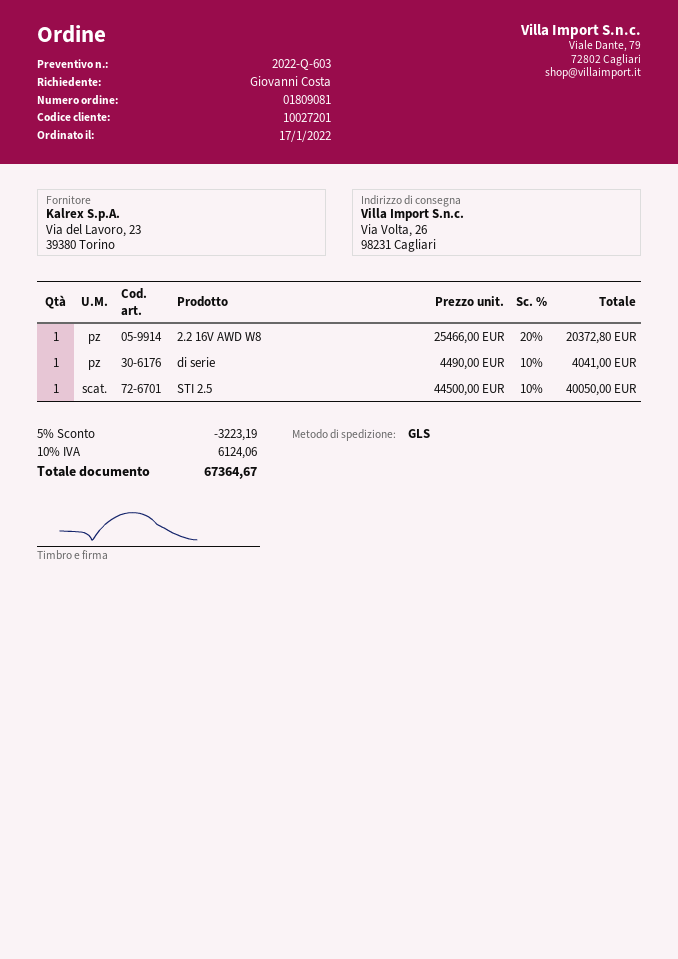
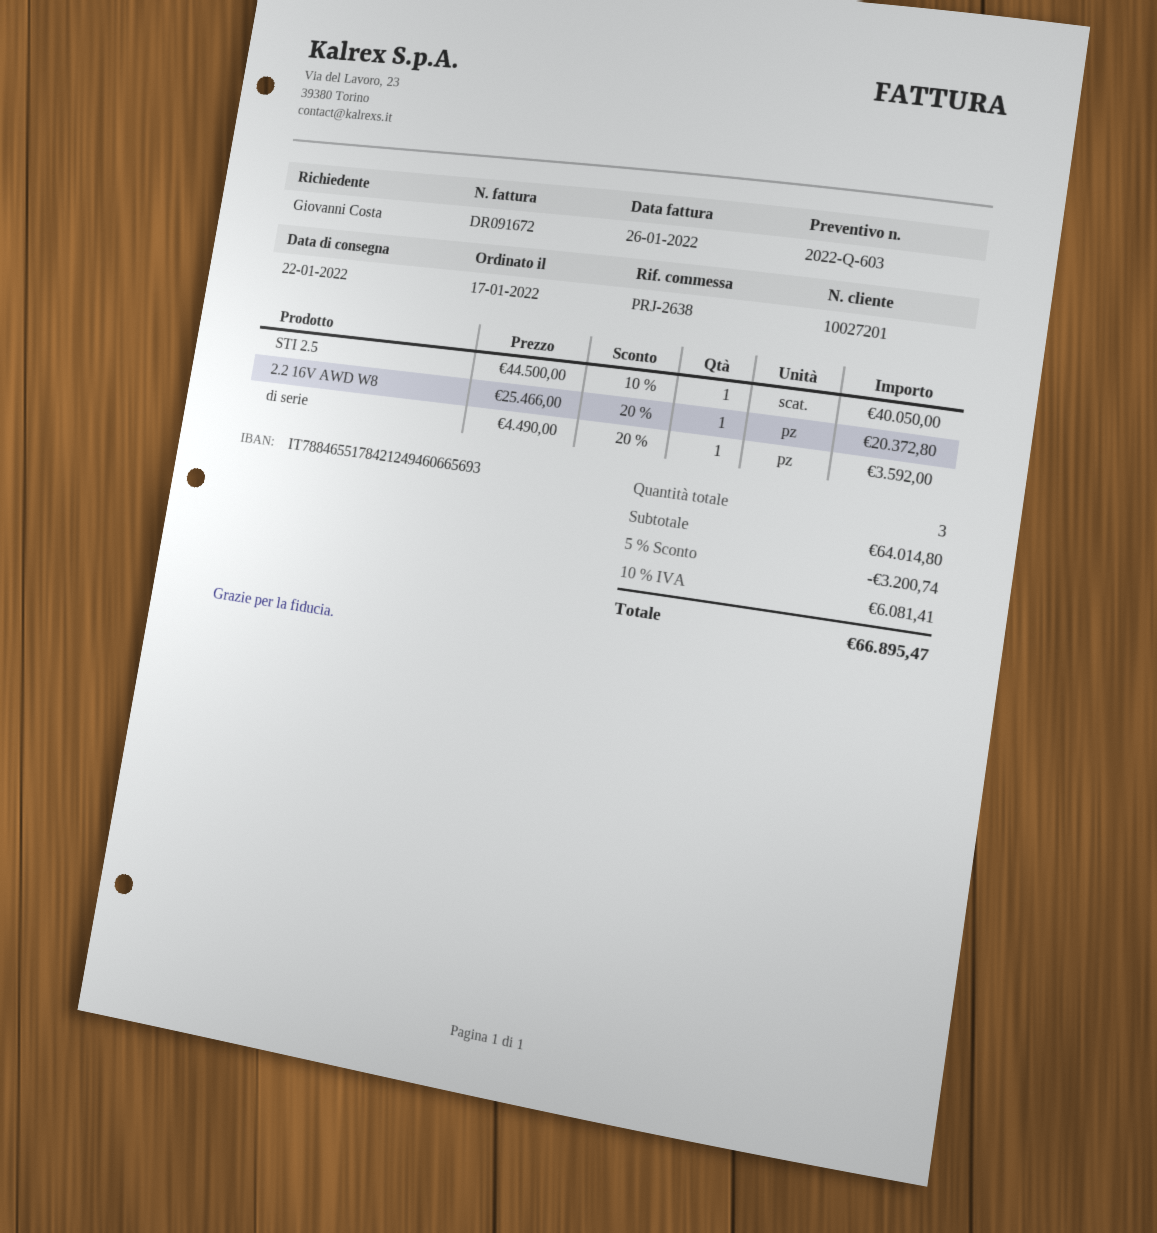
di serie: 1 x 4490.00 - 10% = 4041.00 -> 1 x 4490.00 - 20% = 3592.00
discount: 5% = 3223.19 -> 5% = 3200.74
tax: 10% = 6124.06 -> 10% = 6081.41
total: 67364.67 -> 66895.47

